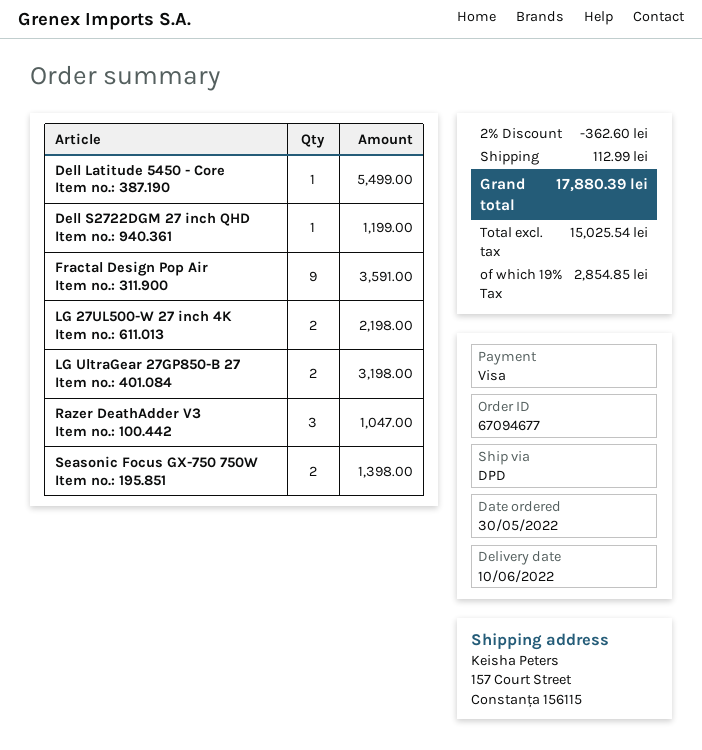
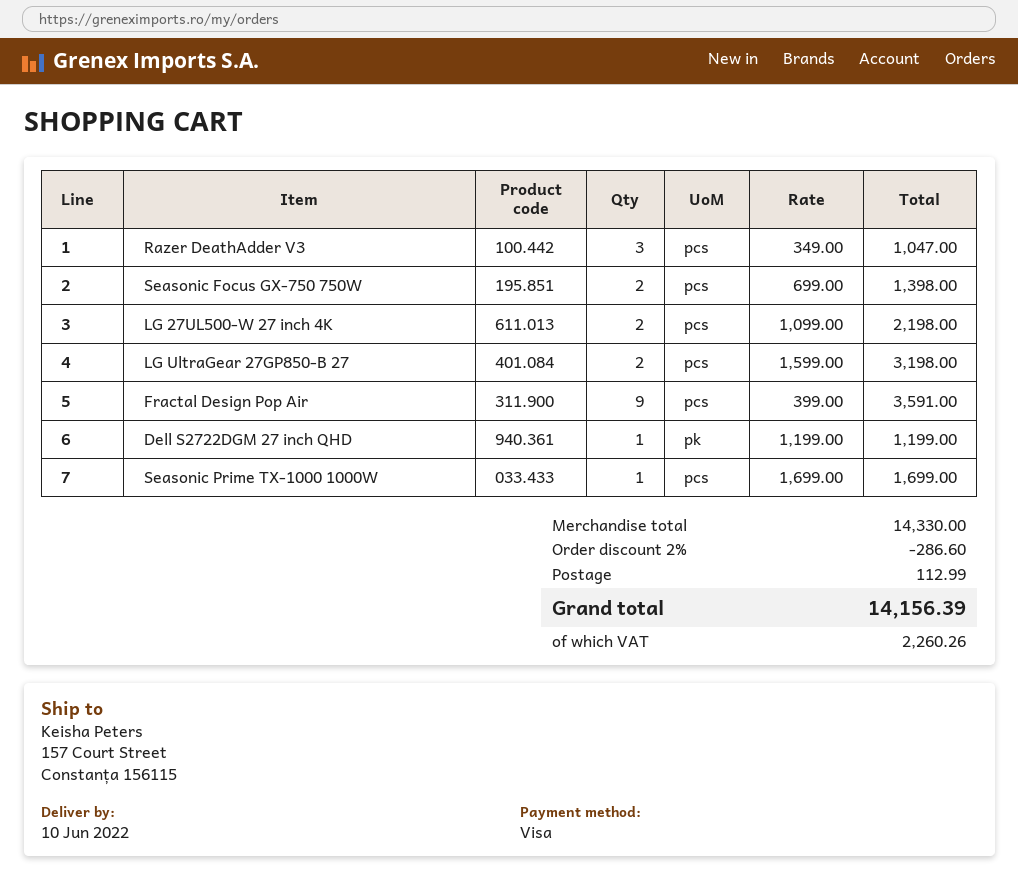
Dell Latitude 5450 - Core: 1 for 5499.00 -> none
Seasonic Prime TX-1000 1000W: none -> 1 for 1699.00
discount: 2% = 362.60 -> 2% = 286.60
tax: 2854.85 -> 2260.26
total: 17880.39 -> 14156.39

